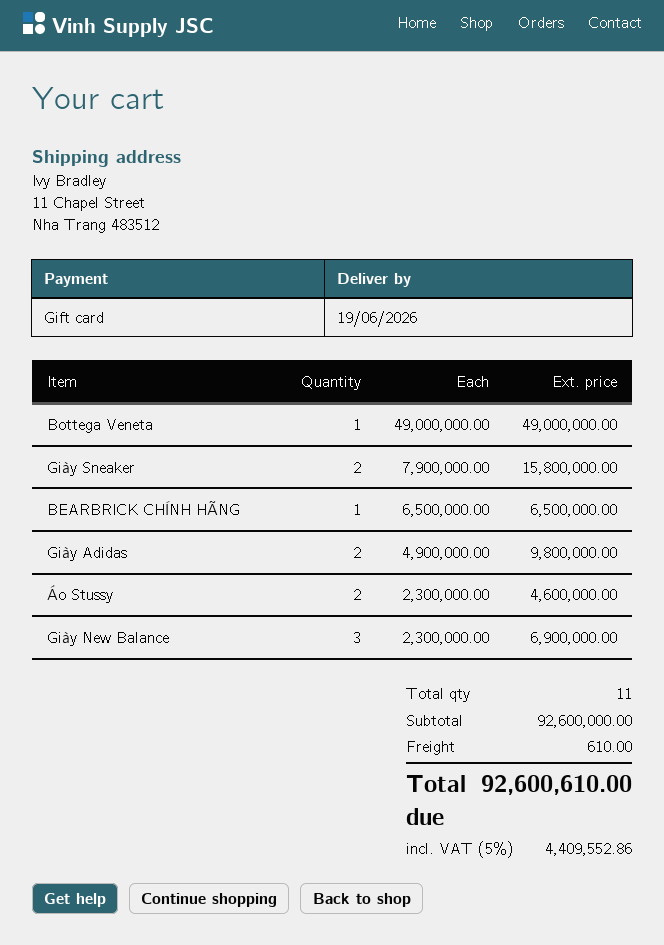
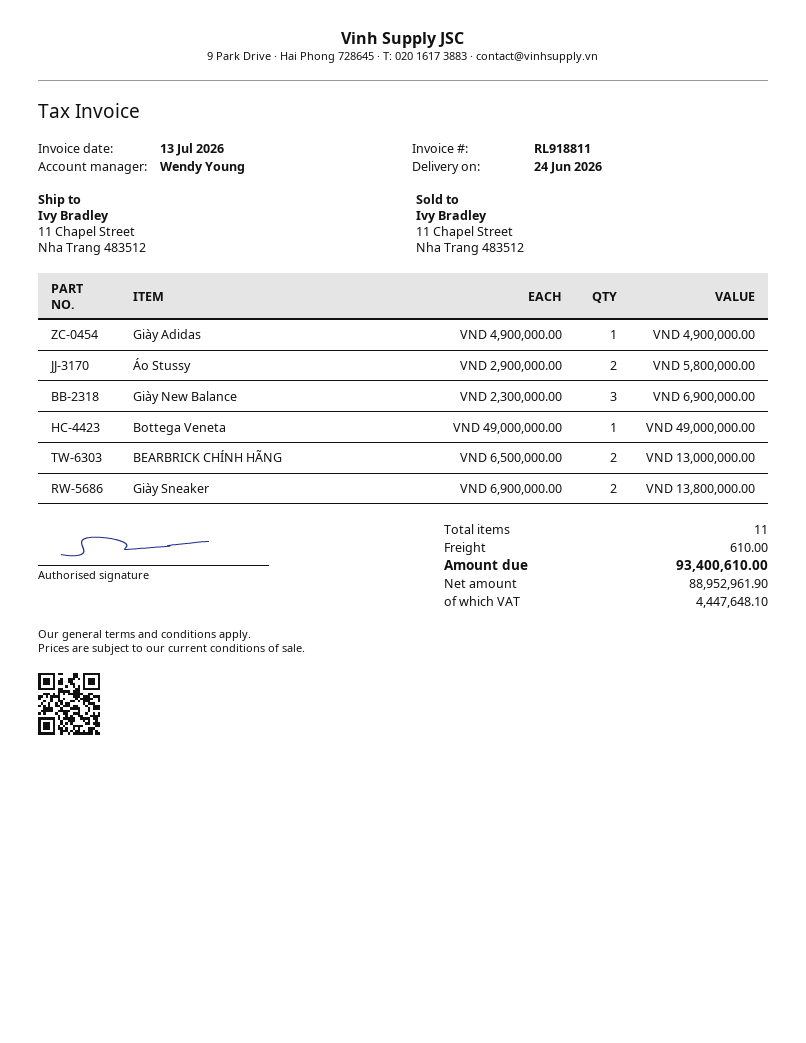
delivery date: 2026-06-19 -> 2026-06-24
Giày Sneaker: 2 x 7900000.00 = 15800000.00 -> 2 x 6900000.00 = 13800000.00
BEARBRICK CHÍNH HÃNG: 1 x 6500000.00 = 6500000.00 -> 2 x 6500000.00 = 13000000.00
Giày Adidas: 2 x 4900000.00 = 9800000.00 -> 1 x 4900000.00 = 4900000.00
Áo Stussy: 2 x 2300000.00 = 4600000.00 -> 2 x 2900000.00 = 5800000.00
tax: 4409552.86 -> 4447648.10
total: 92600610.00 -> 93400610.00

